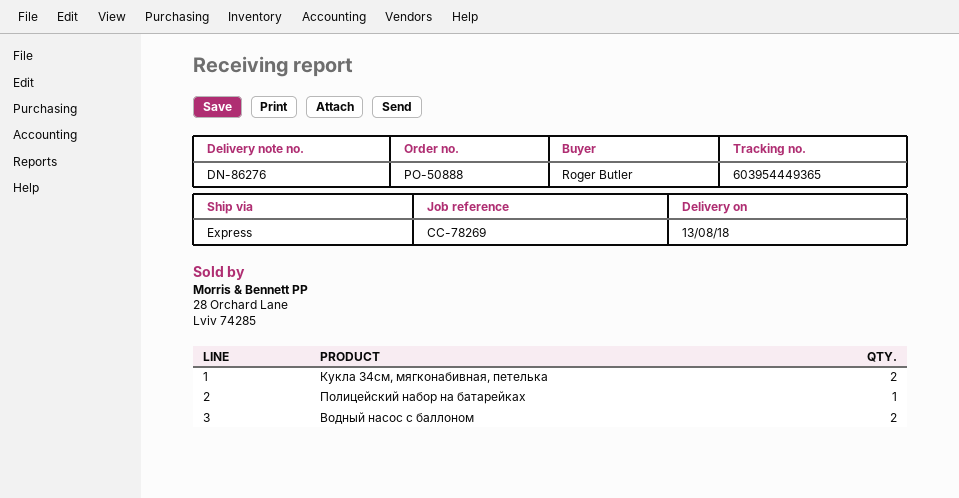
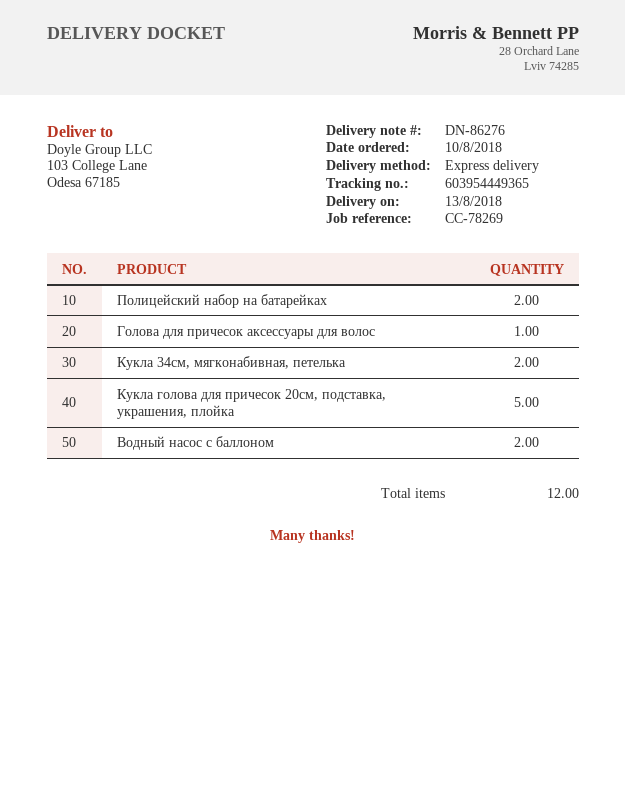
Полицейский набор на батарейках: 1 -> 2
Голова для причесок аксессуары для волос: none -> 1
Кукла голова для причесок 20см, подставка, украшения, плойка: none -> 5

